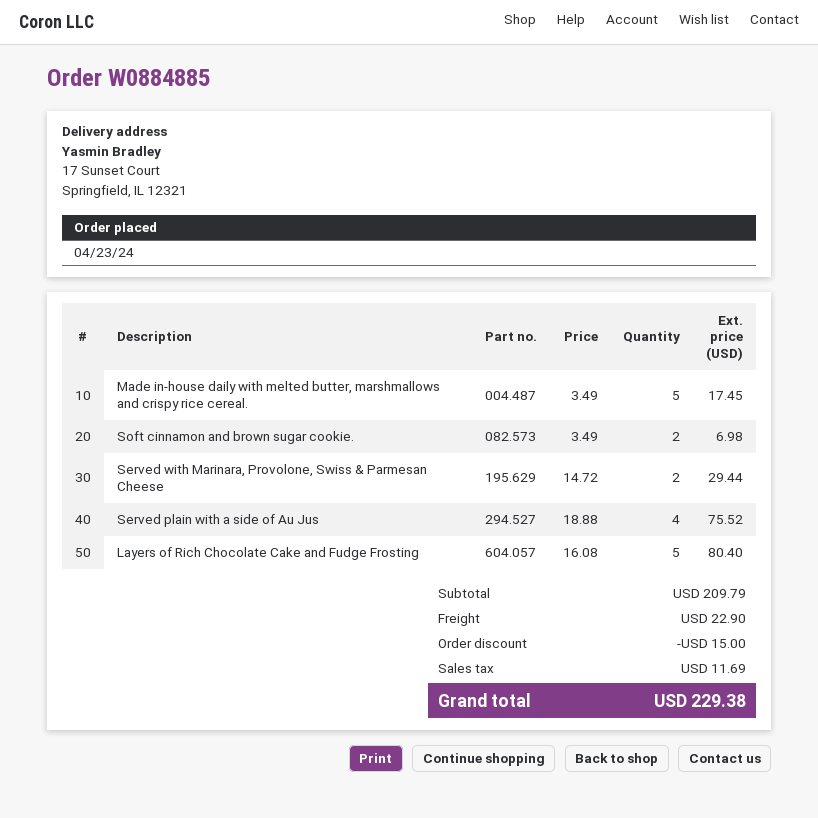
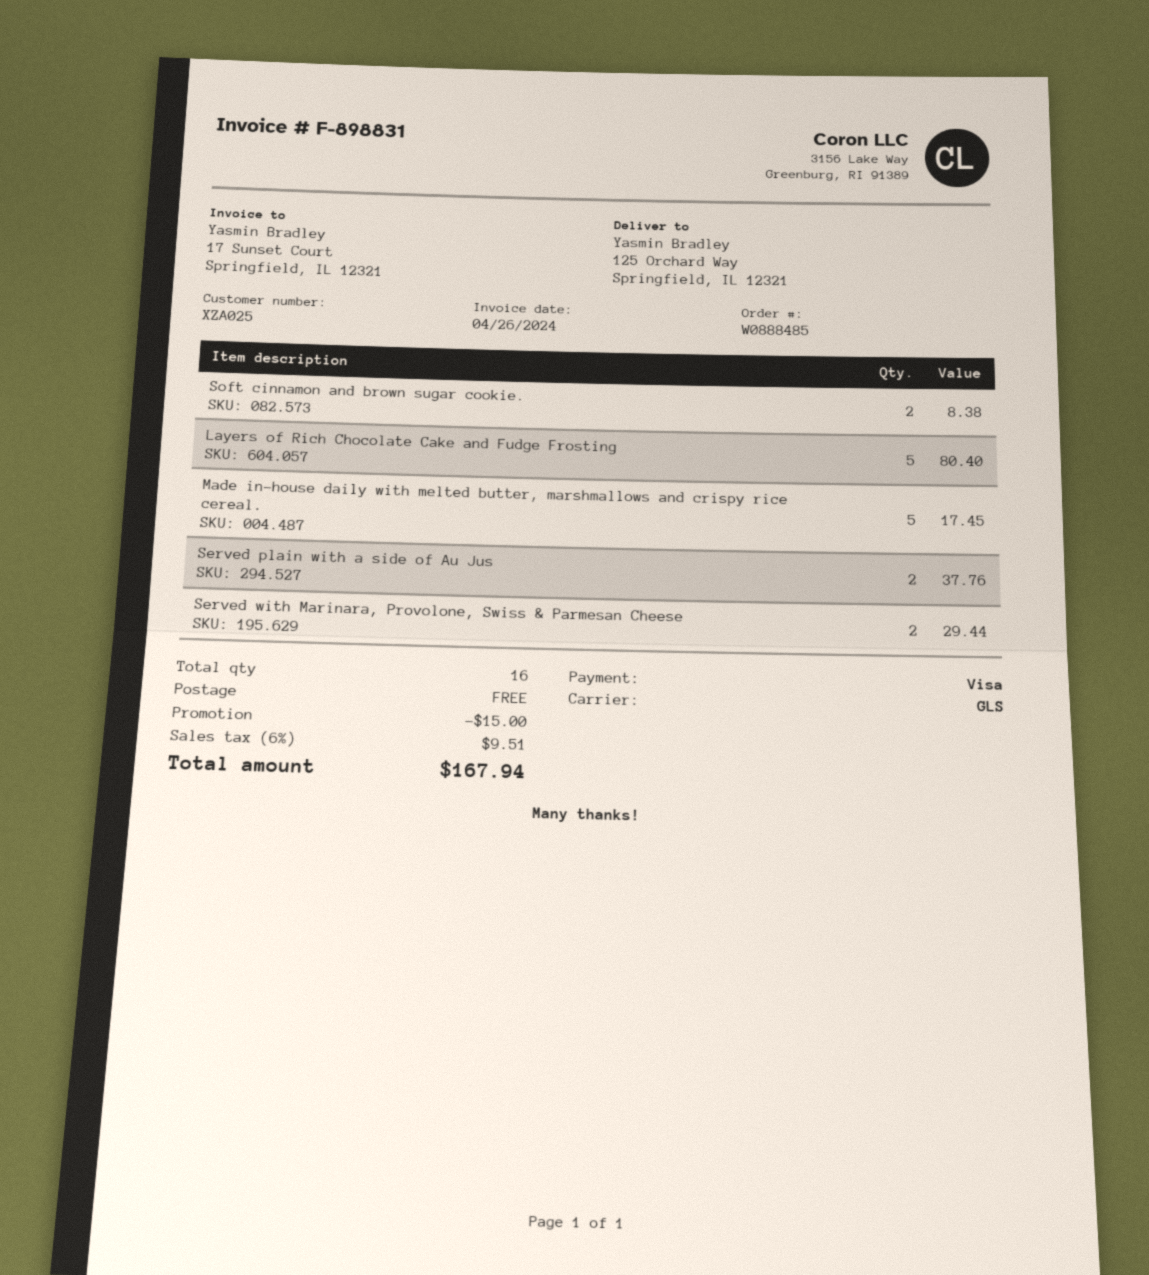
order number: W0884885 -> W0888485
ship to: 17 Sunset Court, Springfield, IL 12321 -> 125 Orchard Way, Springfield, IL 12321
Soft cinnamon and brown sugar cookie.: 2 for 6.98 -> 2 for 8.38
Served plain with a side of Au Jus: 4 for 75.52 -> 2 for 37.76
shipping: 22.90 -> 0.00
tax: 11.69 -> 9.51
total: 229.38 -> 167.94

